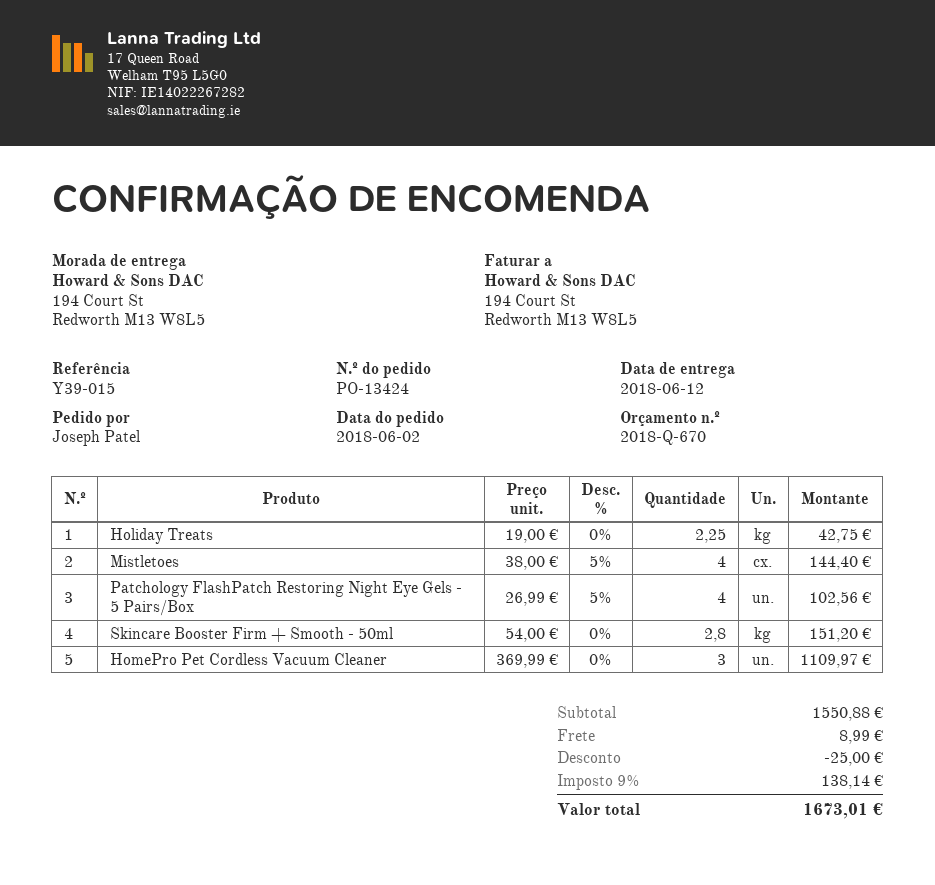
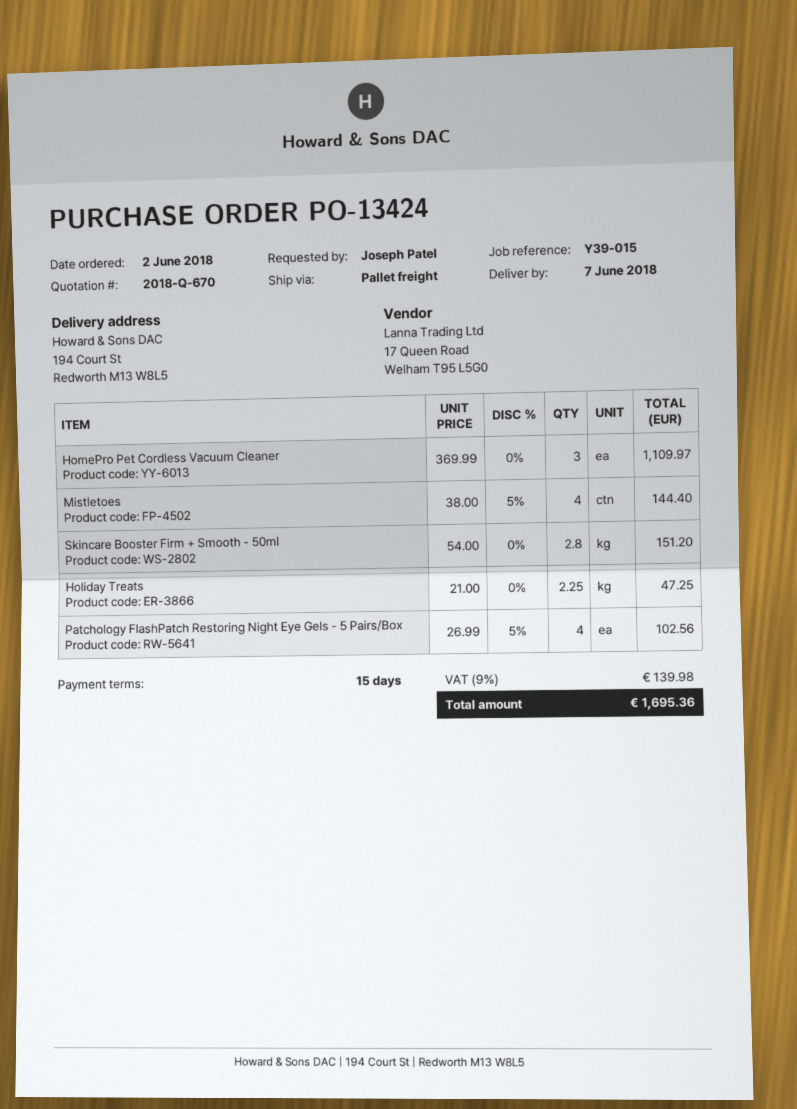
delivery date: 2018-06-12 -> 2018-06-07
Holiday Treats: 2.25 x 19.00 = 42.75 -> 2.25 x 21.00 = 47.25
discount: 25.00 -> none
shipping: 8.99 -> none
tax: 9% = 138.14 -> 9% = 139.98
total: 1673.01 -> 1695.36

